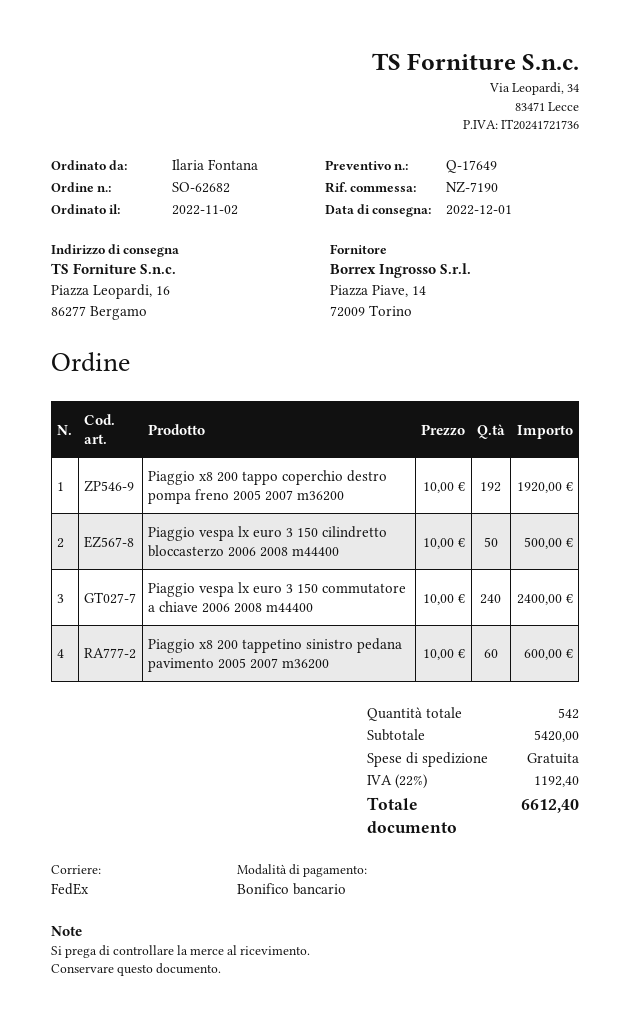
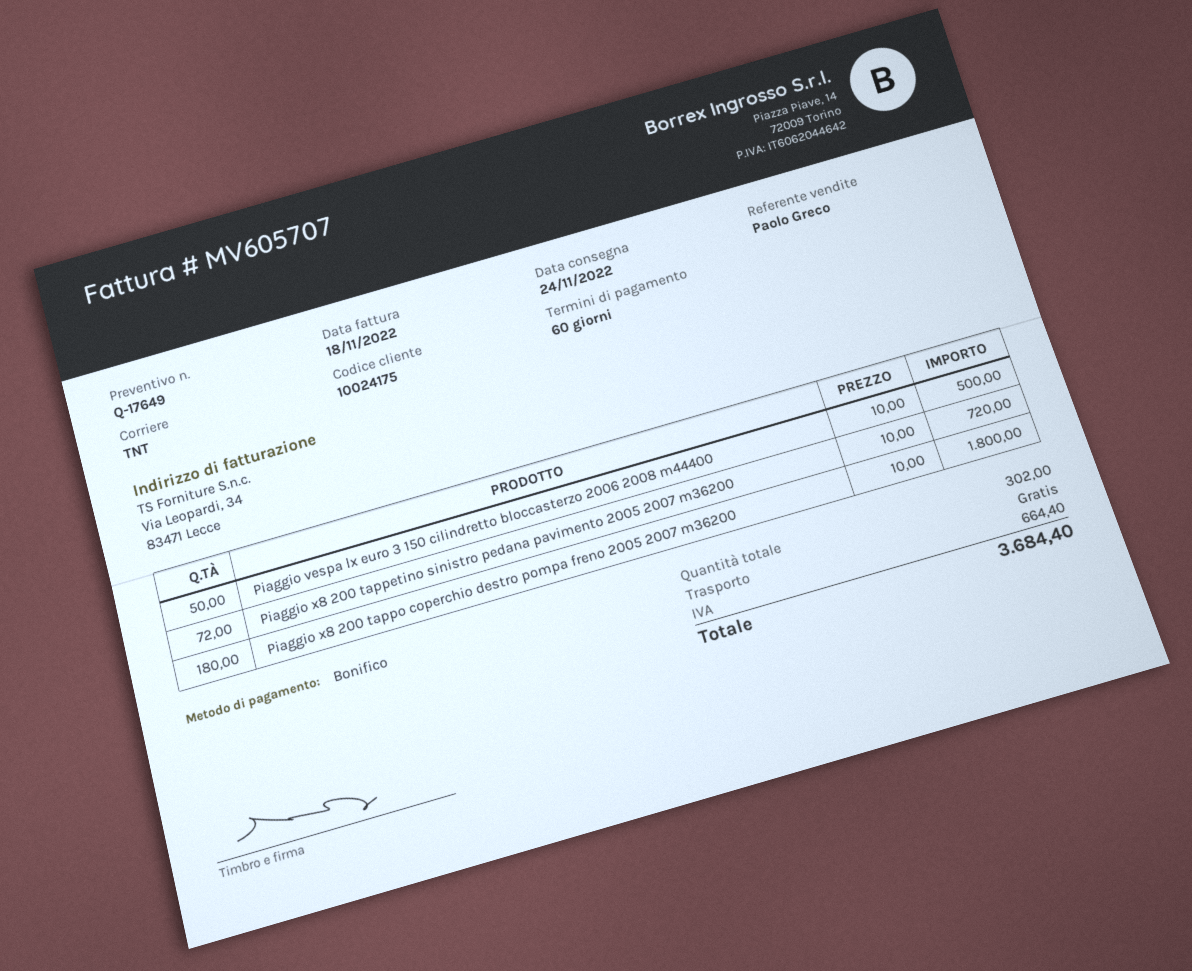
delivery date: 2022-12-01 -> 2022-11-24
shipping method: FedEx -> TNT
Piaggio x8 200 tappo coperchio destro pompa freno 2005 2007 m36200: 192 x 10.00 = 1920.00 -> 180 x 10.00 = 1800.00
Piaggio vespa lx euro 3 150 commutatore a chiave 2006 2008 m44400: 240 x 10.00 = 2400.00 -> none
Piaggio x8 200 tappetino sinistro pedana pavimento 2005 2007 m36200: 60 x 10.00 = 600.00 -> 72 x 10.00 = 720.00
total quantity: 542 -> 302
tax: 1192.40 -> 664.40
total: 6612.40 -> 3684.40

